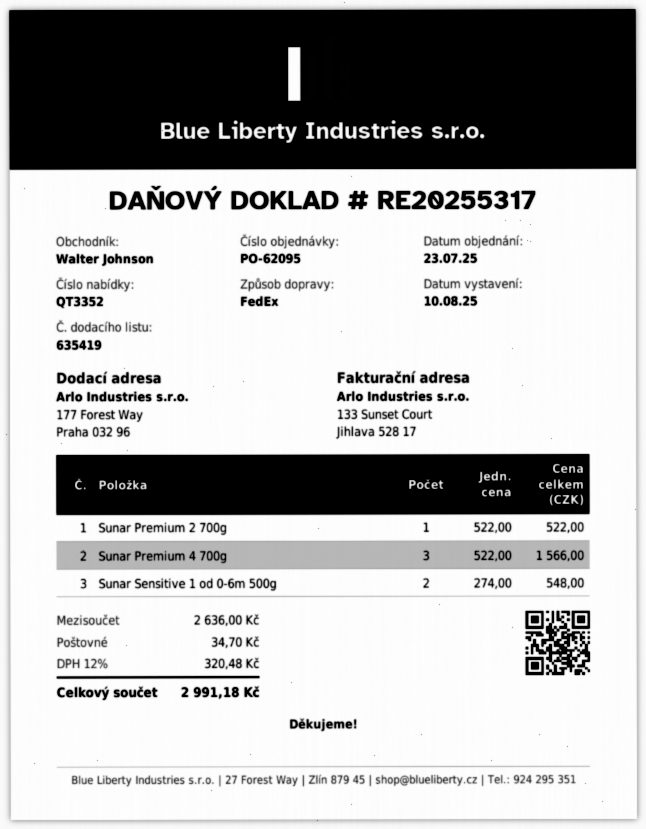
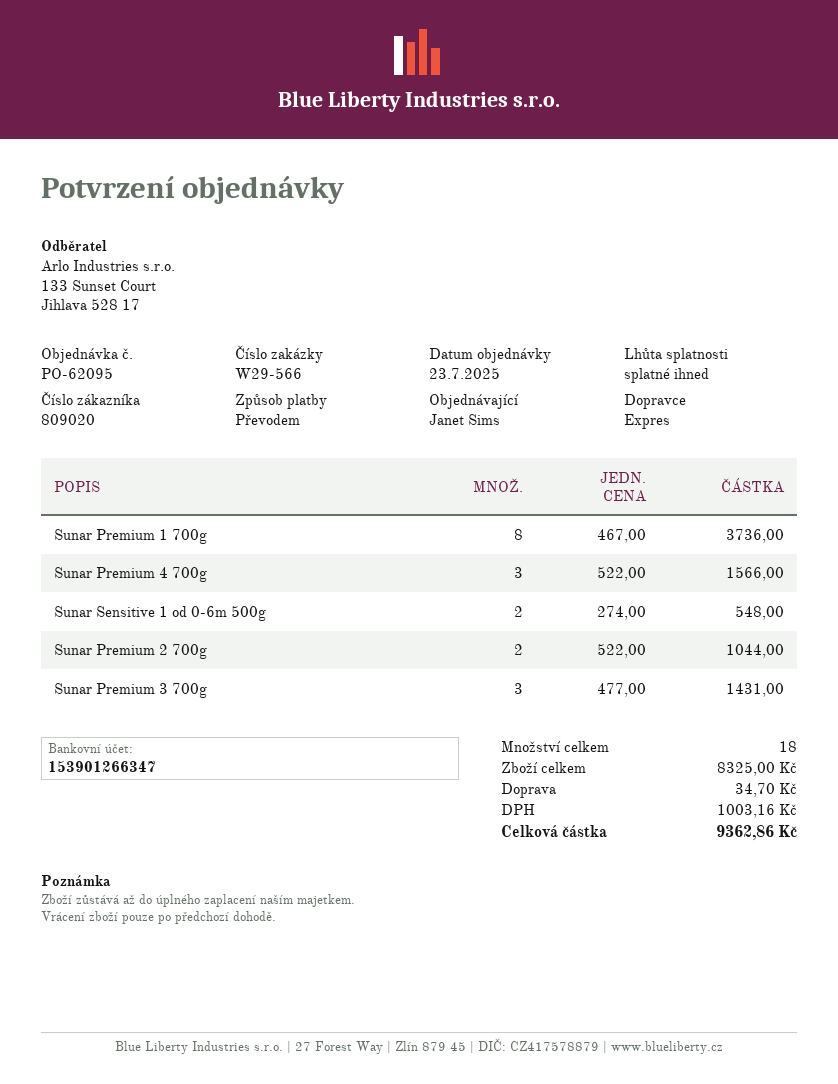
shipping method: FedEx -> express
Sunar Premium 2 700g: 1 x 522.00 = 522.00 -> 2 x 522.00 = 1044.00
Sunar Premium 1 700g: none -> 8 x 467.00 = 3736.00
Sunar Premium 3 700g: none -> 3 x 477.00 = 1431.00
subtotal: 2636.00 -> 8325.00
tax: 320.48 -> 1003.16
total: 2991.18 -> 9362.86

